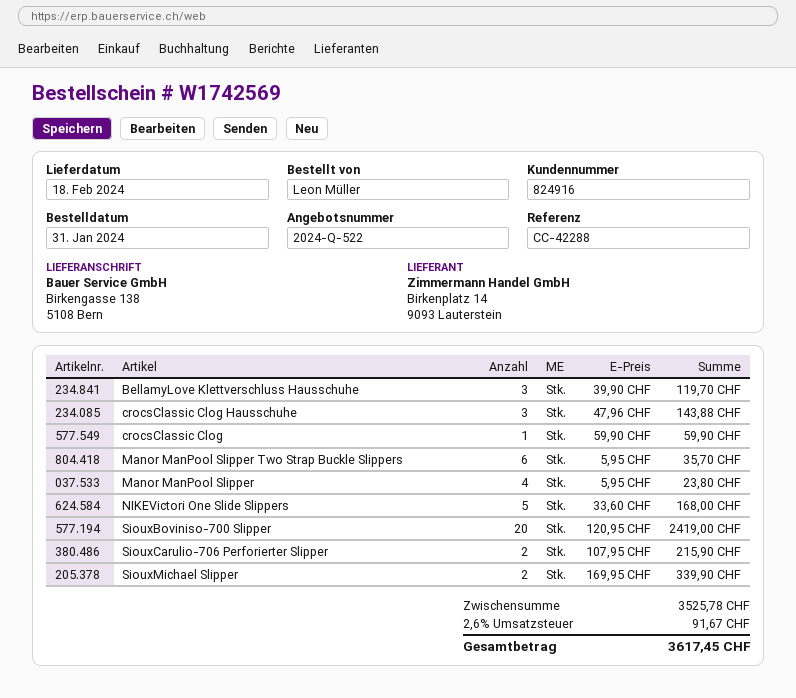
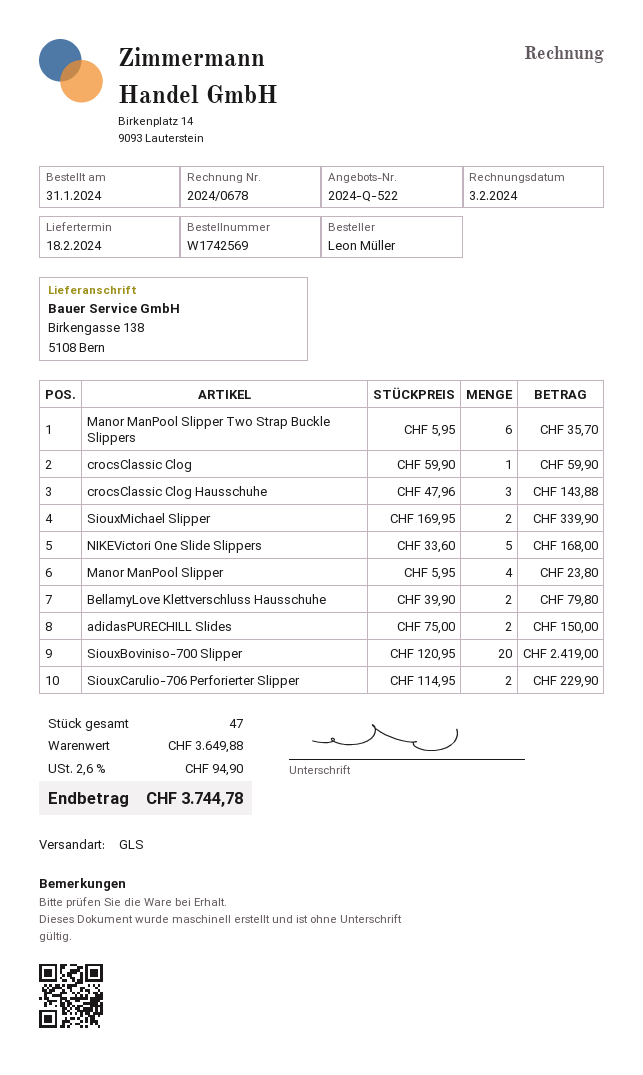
BellamyLove Klettverschluss Hausschuhe: 3 x 39.90 = 119.70 -> 2 x 39.90 = 79.80
SiouxCarulio-706 Perforierter Slipper: 2 x 107.95 = 215.90 -> 2 x 114.95 = 229.90
adidasPURECHILL Slides: none -> 2 x 75.00 = 150.00
subtotal: 3525.78 -> 3649.88
tax: 2.6% = 91.67 -> 2.6% = 94.90
total: 3617.45 -> 3744.78

